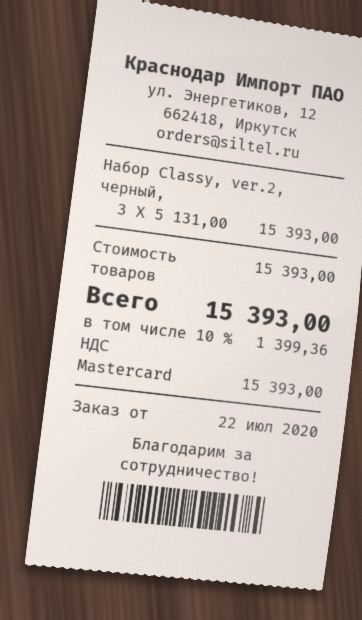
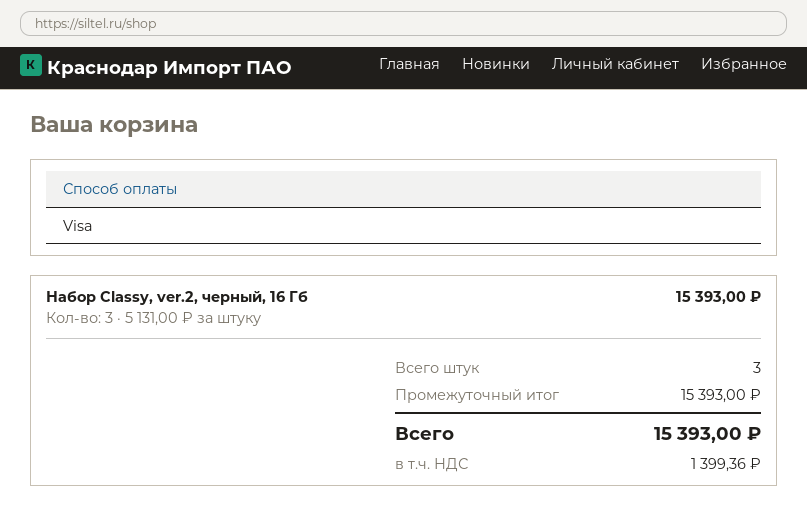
payment method: Mastercard -> Visa

